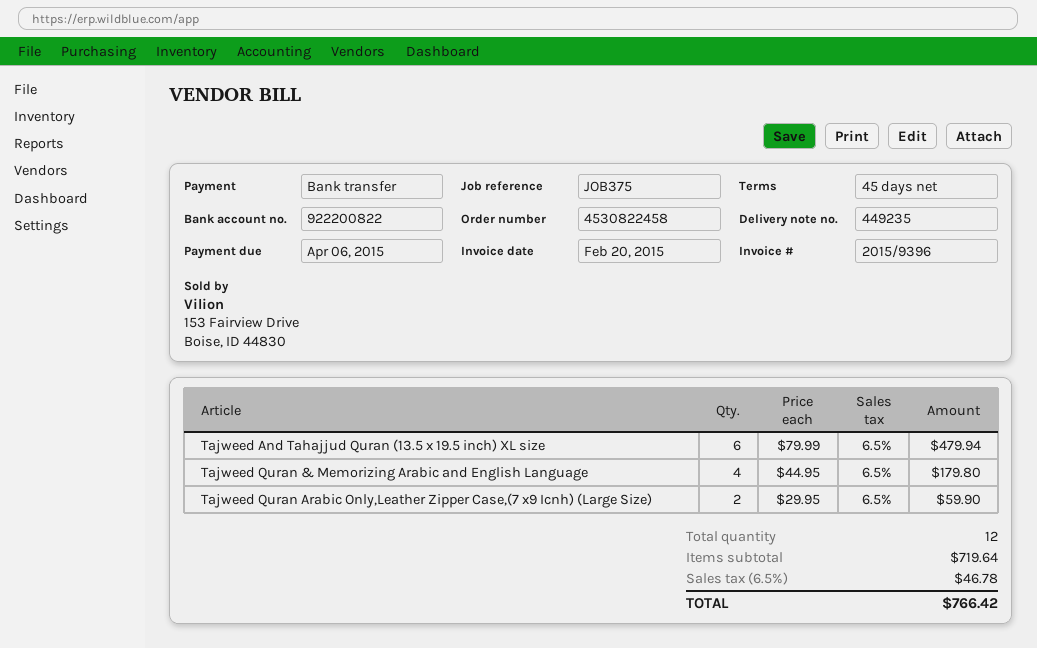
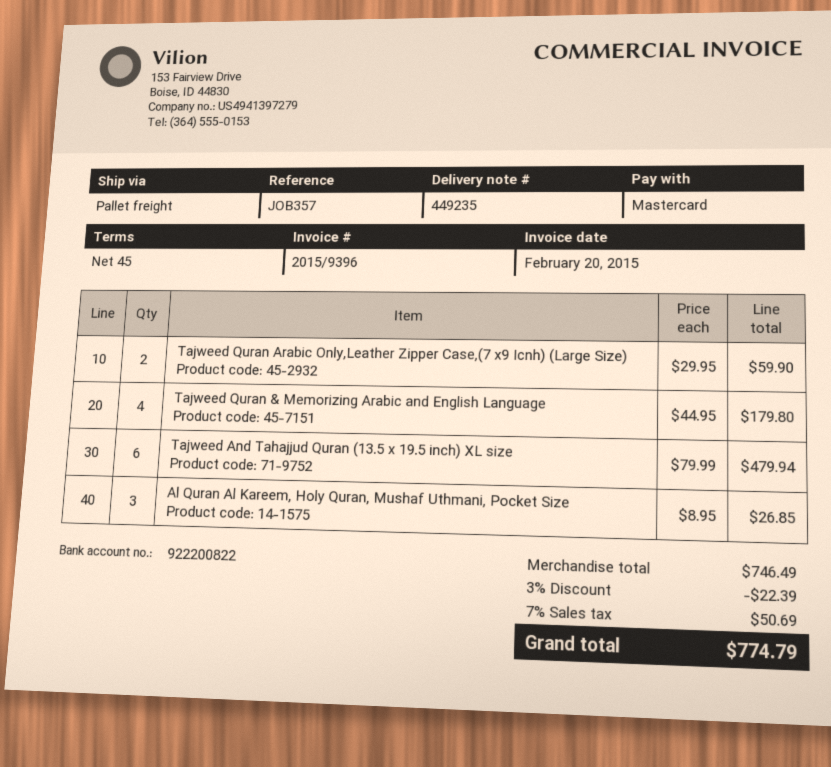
reference: JOB375 -> JOB357
payment method: bank transfer -> Mastercard
Al Quran Al Kareem, Holy Quran, Mushaf Uthmani, Pocket Size: none -> 3 x 8.95 = 26.85
subtotal: 719.64 -> 746.49
discount: none -> 3% = 22.39
tax: 6.5% = 46.78 -> 7% = 50.69
total: 766.42 -> 774.79

